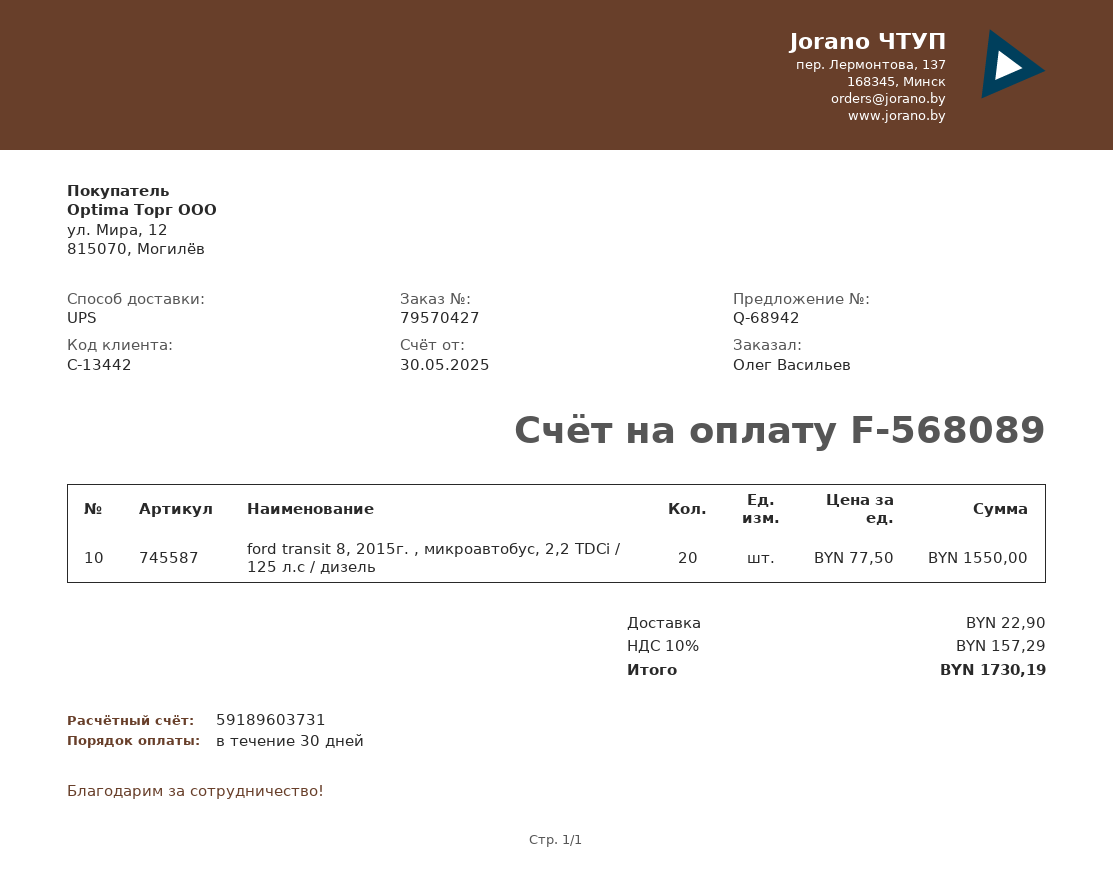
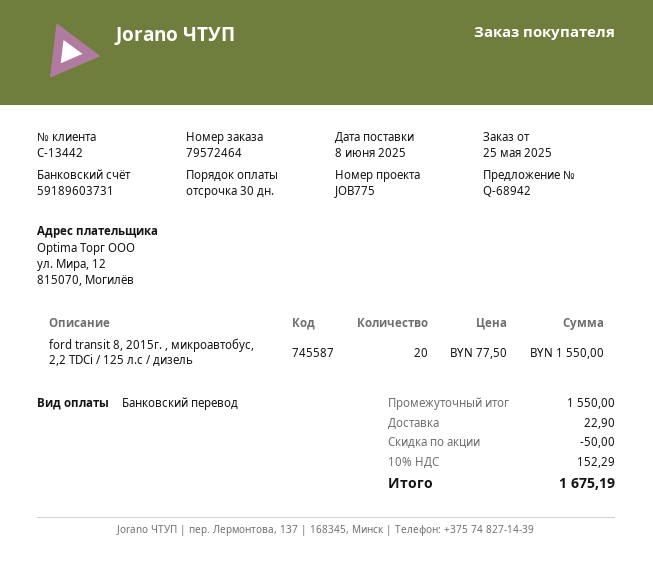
order number: 79570427 -> 79572464
discount: none -> 50.00
tax: 10% = 157.29 -> 10% = 152.29
total: 1730.19 -> 1675.19

